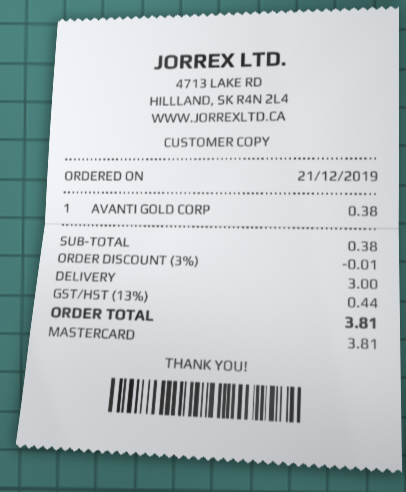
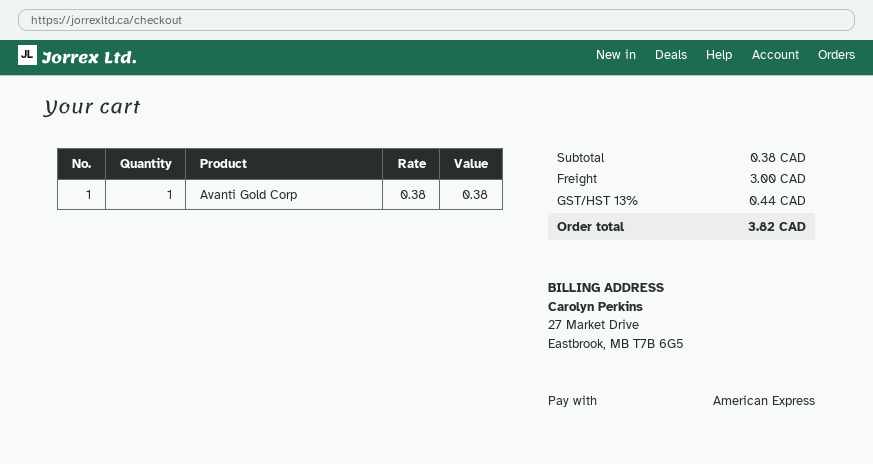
payment method: Mastercard -> American Express
discount: 3% = 0.01 -> none
total: 3.81 -> 3.82

